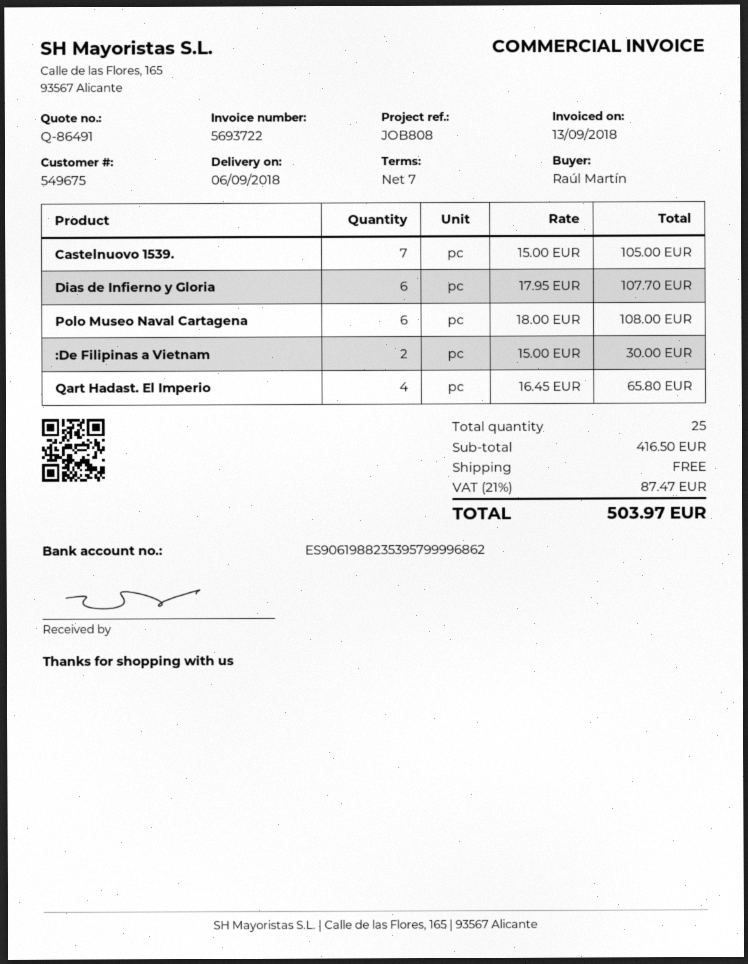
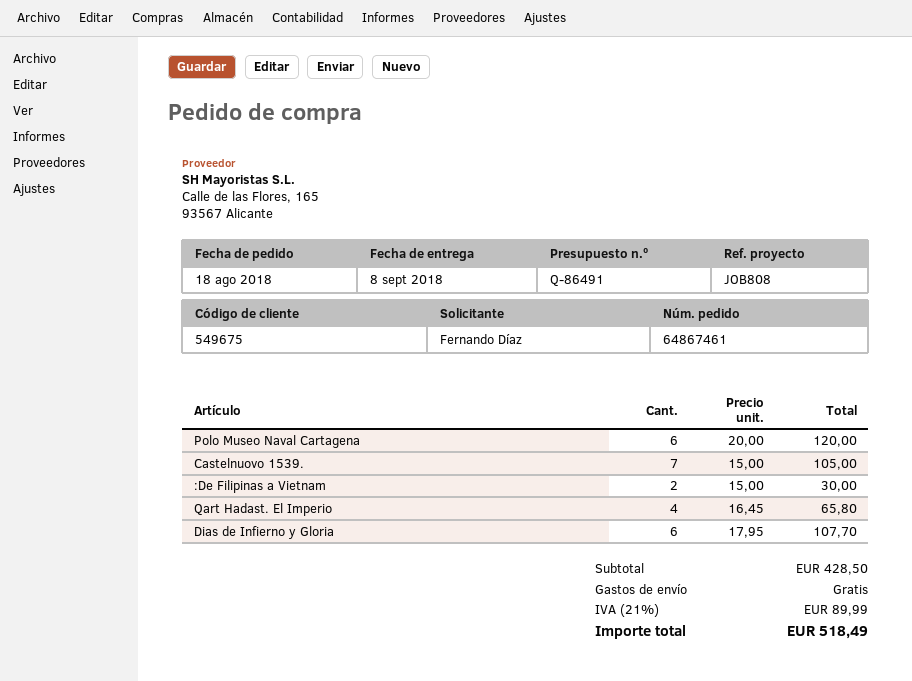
delivery date: 2018-09-06 -> 2018-09-08
ordered by: Raúl Martín -> Fernando Díaz
Polo Museo Naval Cartagena: 6 x 18.00 = 108.00 -> 6 x 20.00 = 120.00
subtotal: 416.50 -> 428.50
tax: 21% = 87.47 -> 21% = 89.99
total: 503.97 -> 518.49

